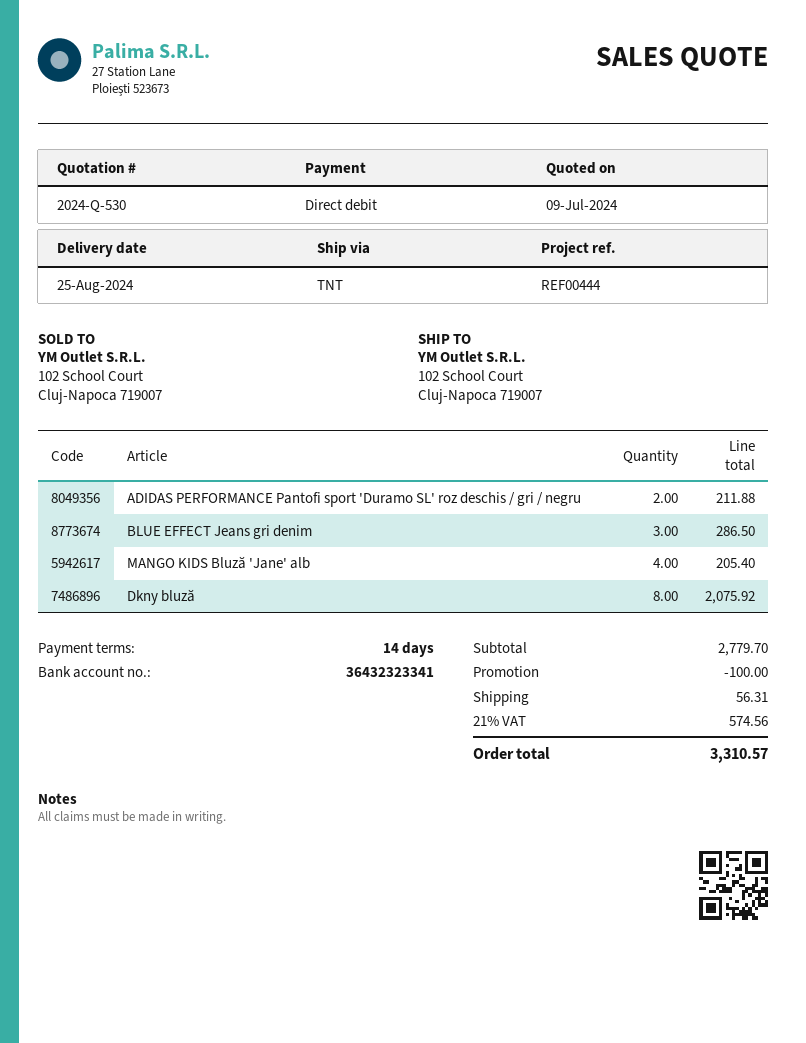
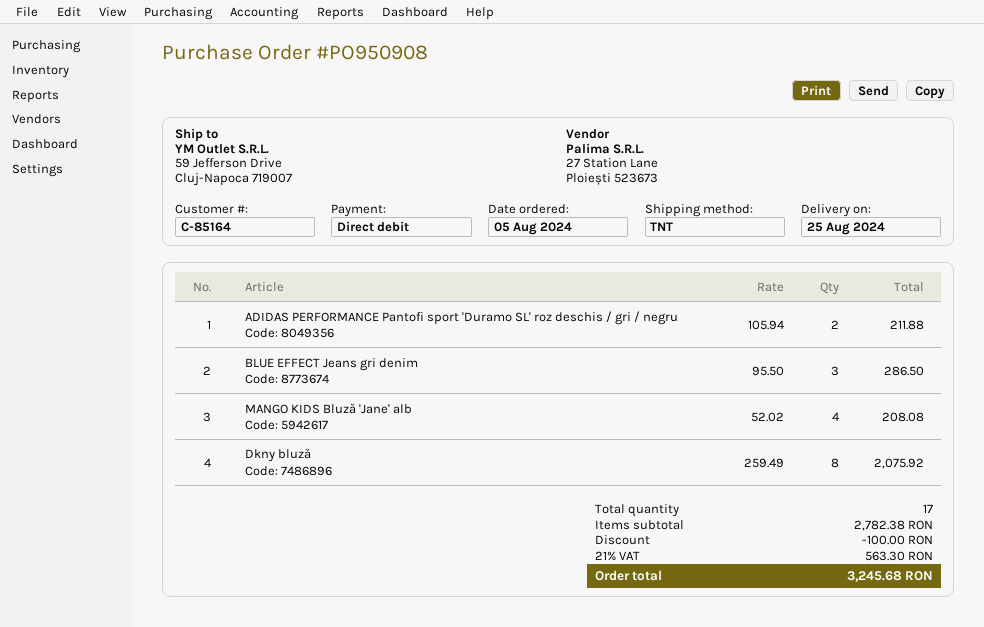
ship to: 102 School Court, Cluj-Napoca 719007 -> 59 Jefferson Drive, Cluj-Napoca 719007
MANGO KIDS Bluză 'Jane' alb: 4 for 205.40 -> 4 for 208.08
subtotal: 2779.70 -> 2782.38
shipping: 56.31 -> none
tax: 21% = 574.56 -> 21% = 563.30
total: 3310.57 -> 3245.68

